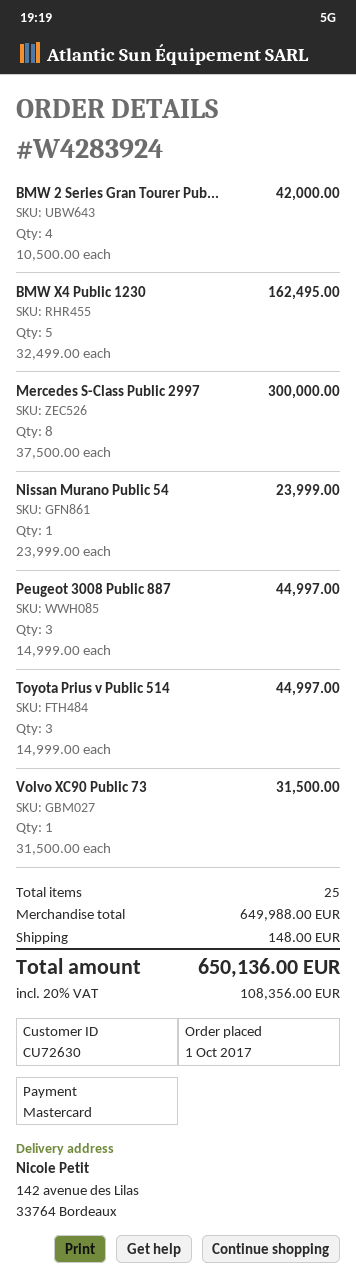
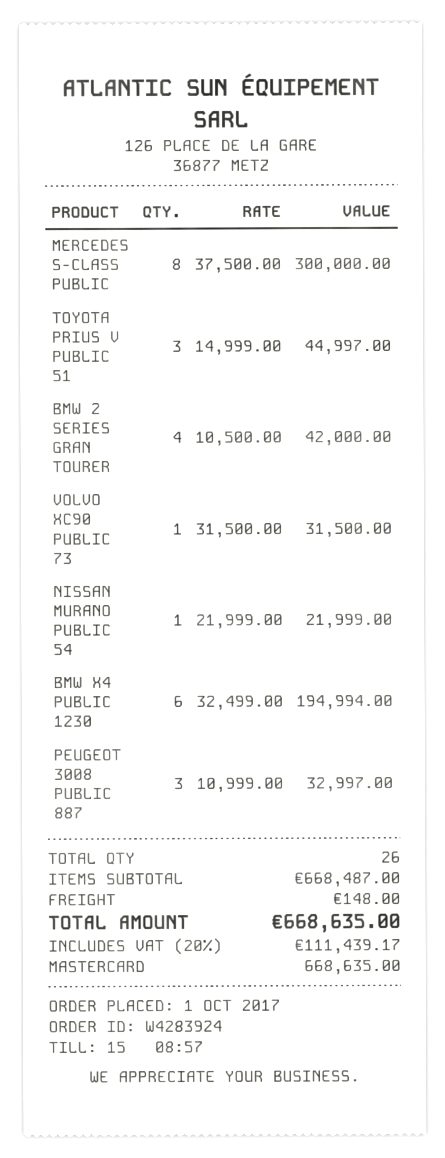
BMW X4 Public 1230: 5 x 32499.00 = 162495.00 -> 6 x 32499.00 = 194994.00
Nissan Murano Public 54: 1 x 23999.00 = 23999.00 -> 1 x 21999.00 = 21999.00
Peugeot 3008 Public 887: 3 x 14999.00 = 44997.00 -> 3 x 10999.00 = 32997.00
total quantity: 25 -> 26
subtotal: 649988.00 -> 668487.00
tax: 20% = 108356.00 -> 20% = 111439.17
total: 650136.00 -> 668635.00

